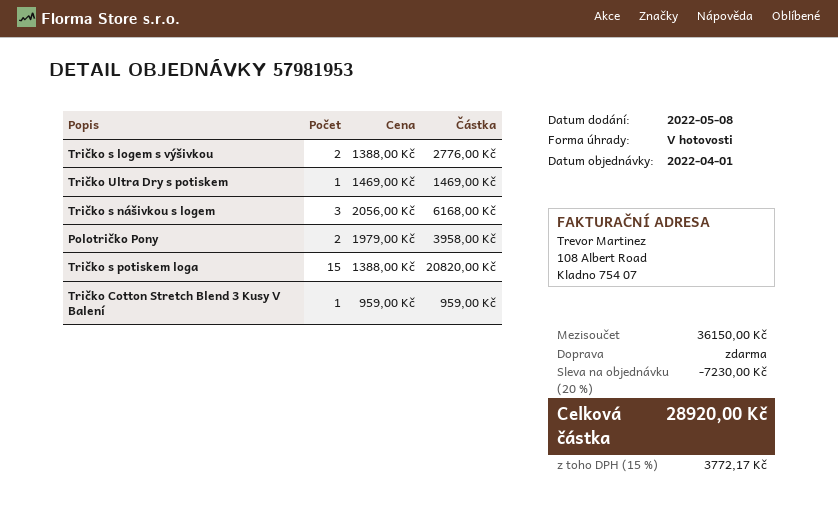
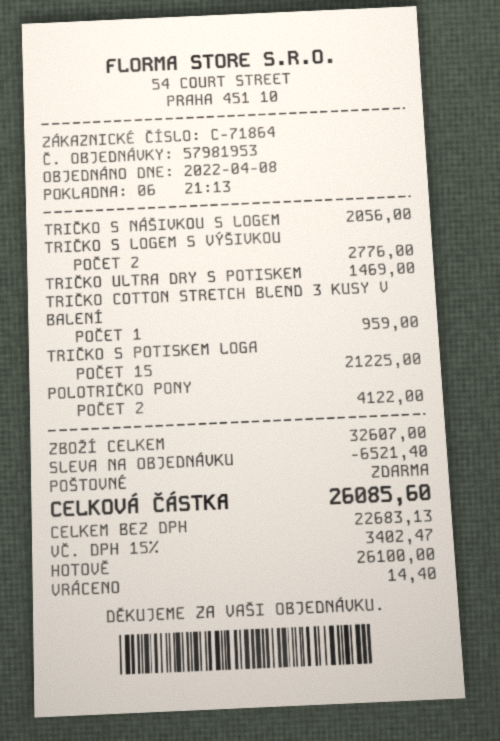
order date: 2022-04-01 -> 2022-04-08
Tričko s nášivkou s logem: 3 for 6168.00 -> 1 for 2056.00
Polotričko Pony: 2 for 3958.00 -> 2 for 4122.00
Tričko s potiskem loga: 15 for 20820.00 -> 15 for 21225.00
subtotal: 36150.00 -> 32607.00
discount: 7230.00 -> 6521.40
tax: 15% = 3772.17 -> 15% = 3402.47
total: 28920.00 -> 26085.60

